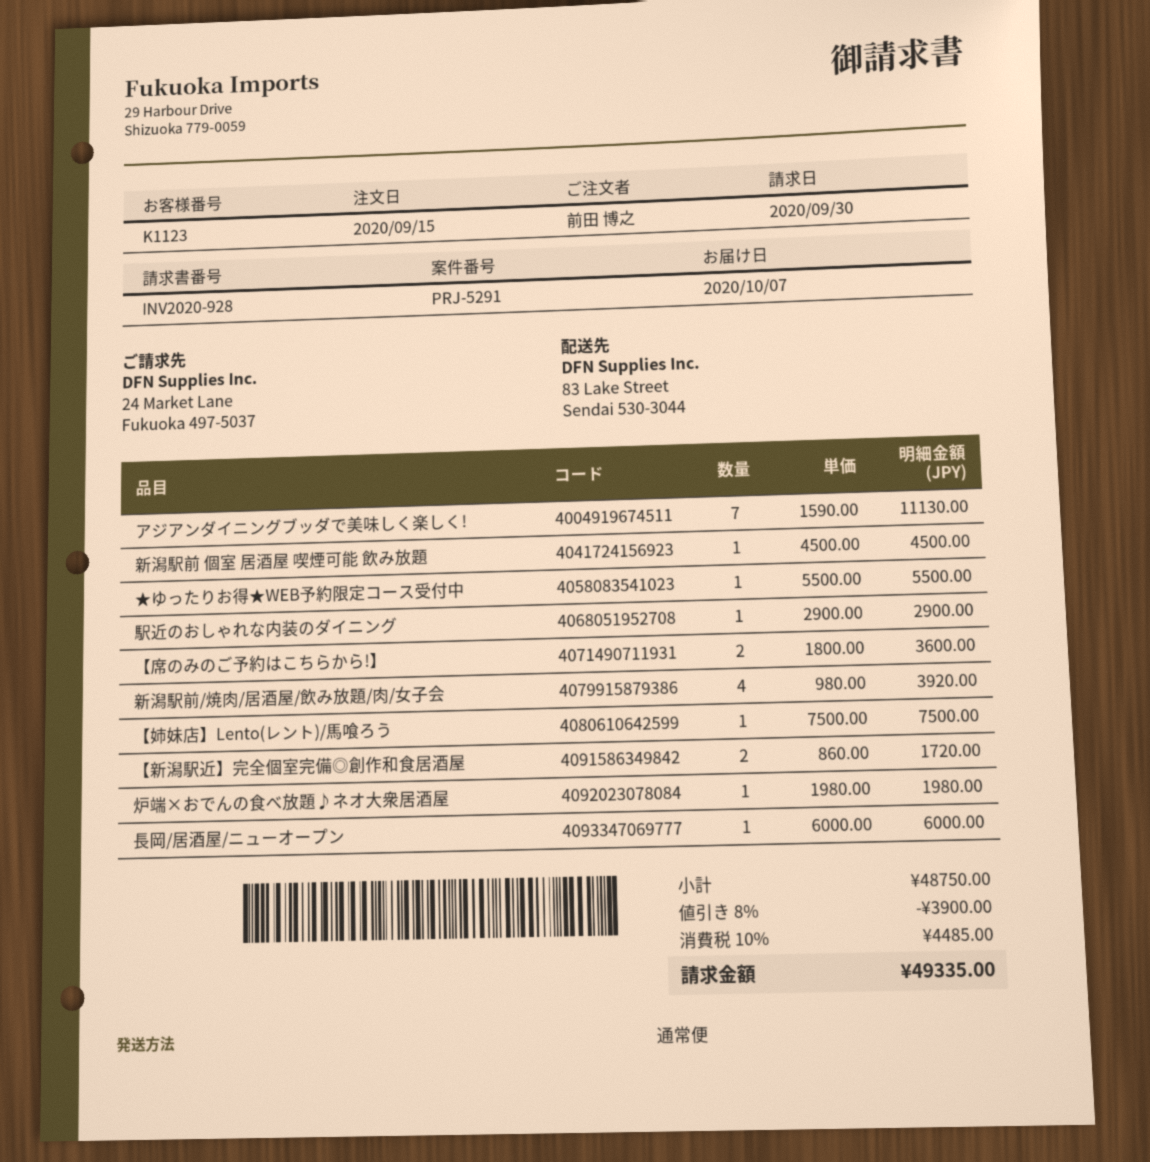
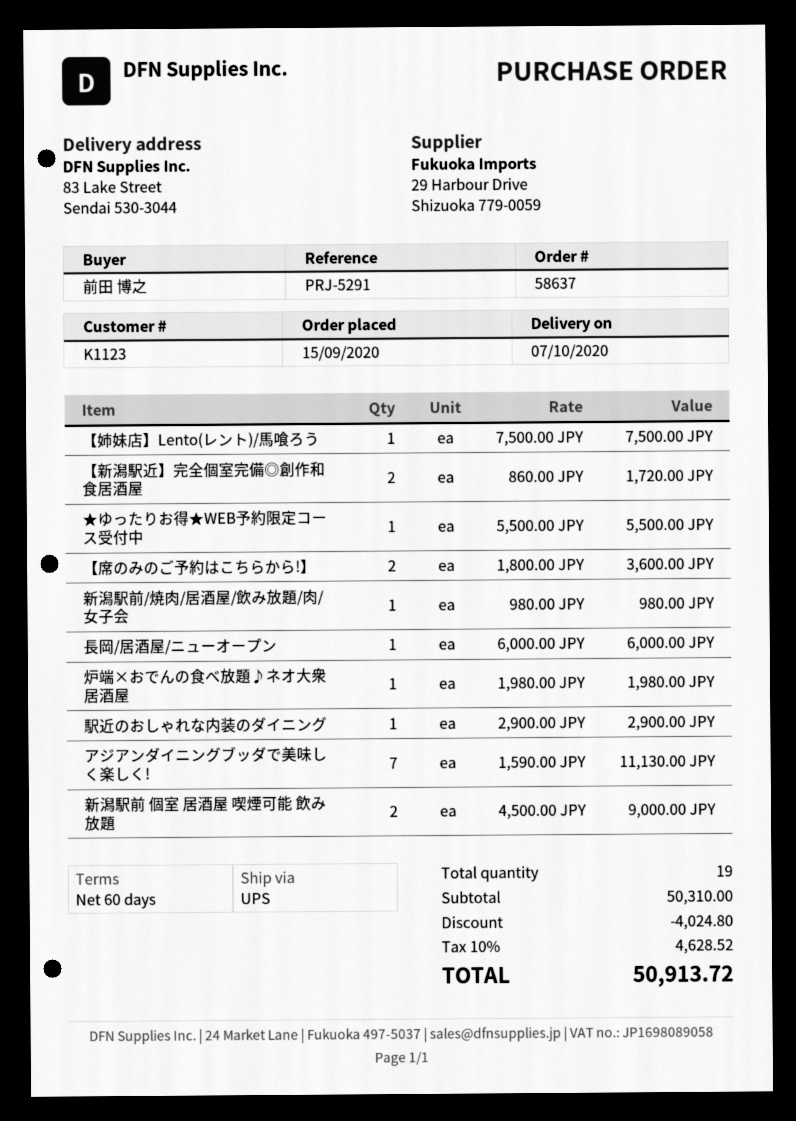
shipping method: standard -> UPS
新潟駅前 個室 居酒屋 喫煙可能 飲み放題: 1 x 4500.00 = 4500.00 -> 2 x 4500.00 = 9000.00
新潟駅前/焼肉/居酒屋/飲み放題/肉/女子会: 4 x 980.00 = 3920.00 -> 1 x 980.00 = 980.00
subtotal: 48750.00 -> 50310.00
discount: 3900.00 -> 4024.80
tax: 10% = 4485.00 -> 10% = 4628.52
total: 49335.00 -> 50913.72

